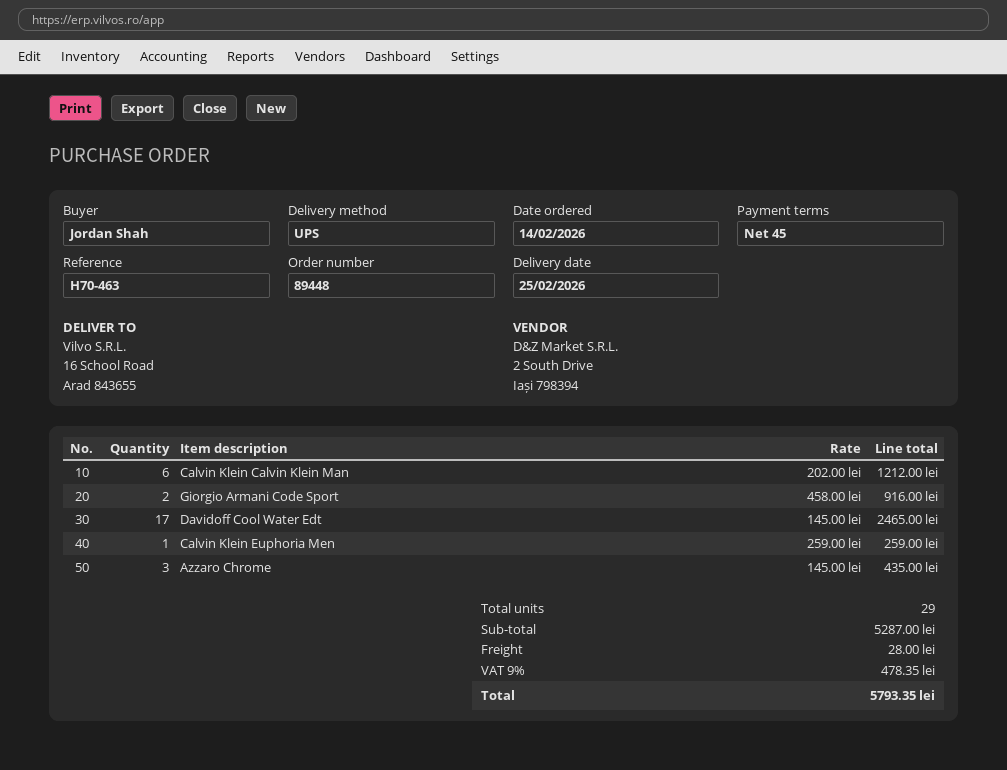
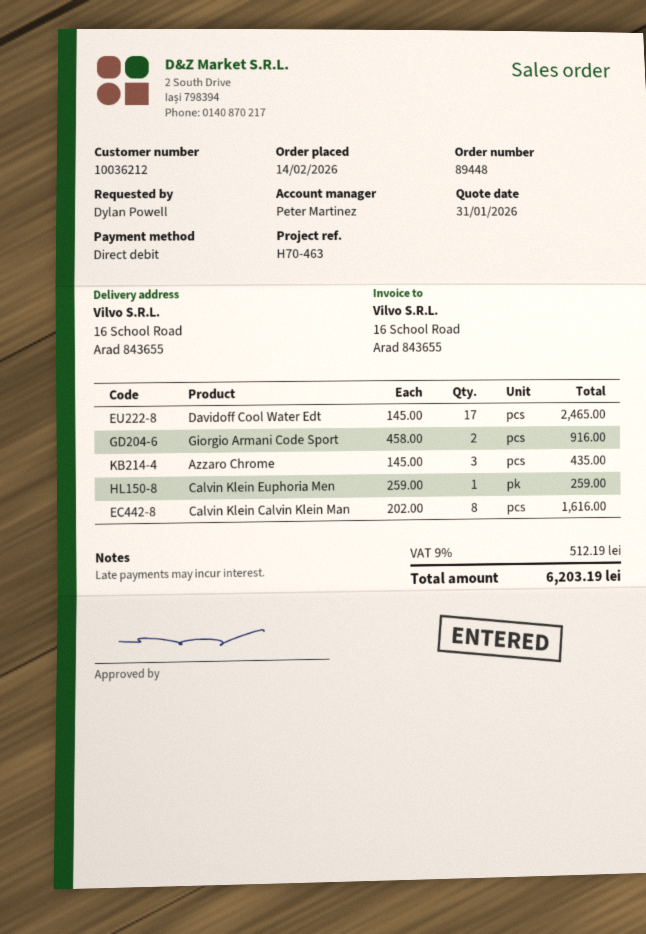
ordered by: Jordan Shah -> Dylan Powell
Calvin Klein Calvin Klein Man: 6 x 202.00 = 1212.00 -> 8 x 202.00 = 1616.00
shipping: 28.00 -> none
tax: 9% = 478.35 -> 9% = 512.19
total: 5793.35 -> 6203.19

